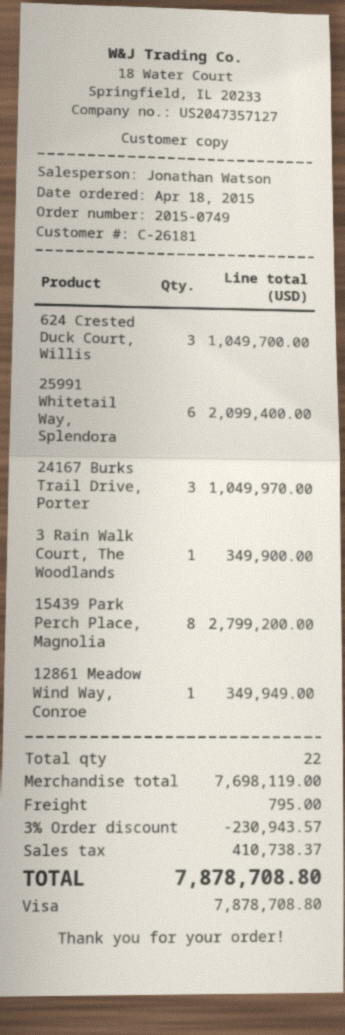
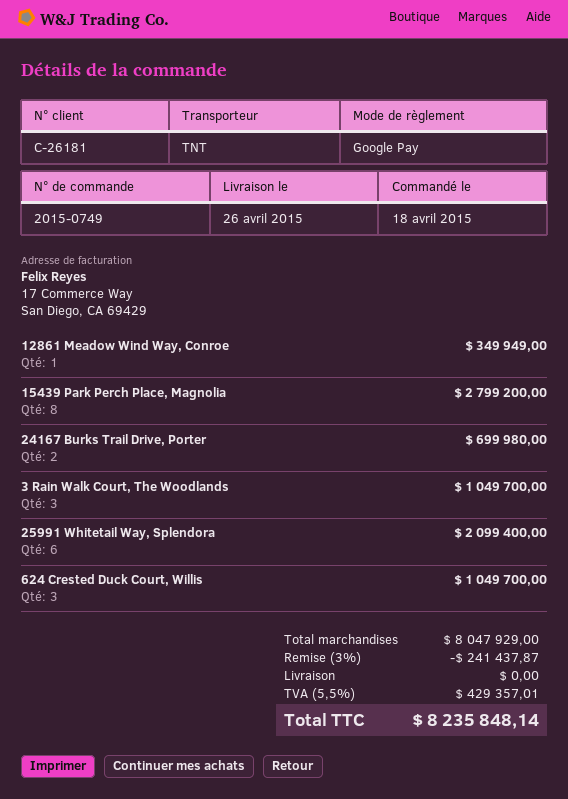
payment method: Visa -> Google Pay
24167 Burks Trail Drive, Porter: 3 for 1049970.00 -> 2 for 699980.00
3 Rain Walk Court, The Woodlands: 1 for 349900.00 -> 3 for 1049700.00
subtotal: 7698119.00 -> 8047929.00
discount: 3% = 230943.57 -> 3% = 241437.87
shipping: 795.00 -> 0.00
tax: 410738.37 -> 429357.01
total: 7878708.80 -> 8235848.14

